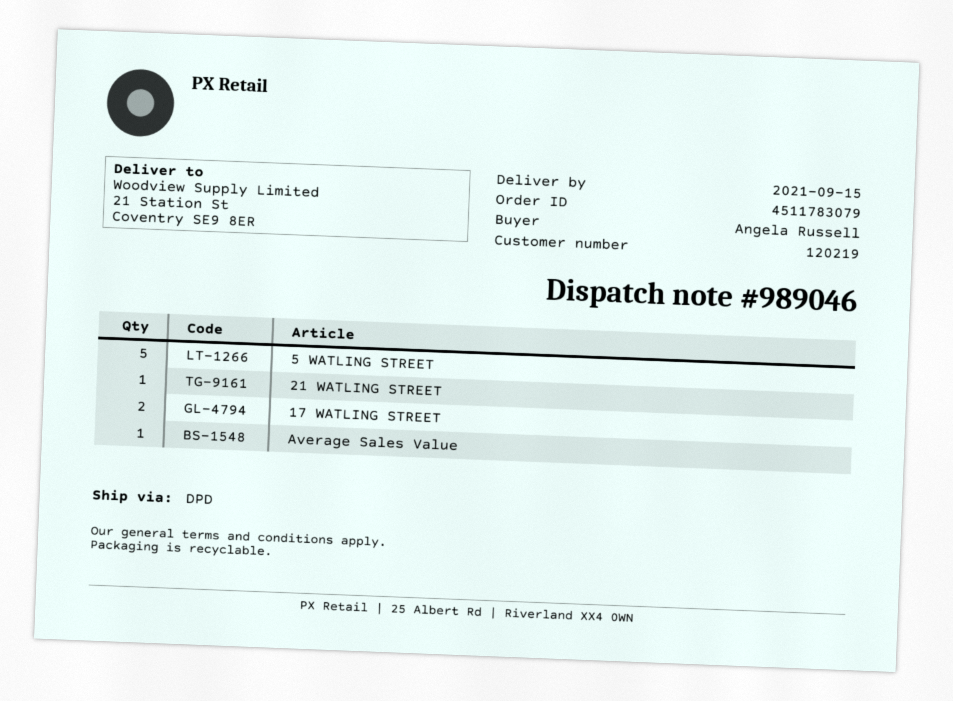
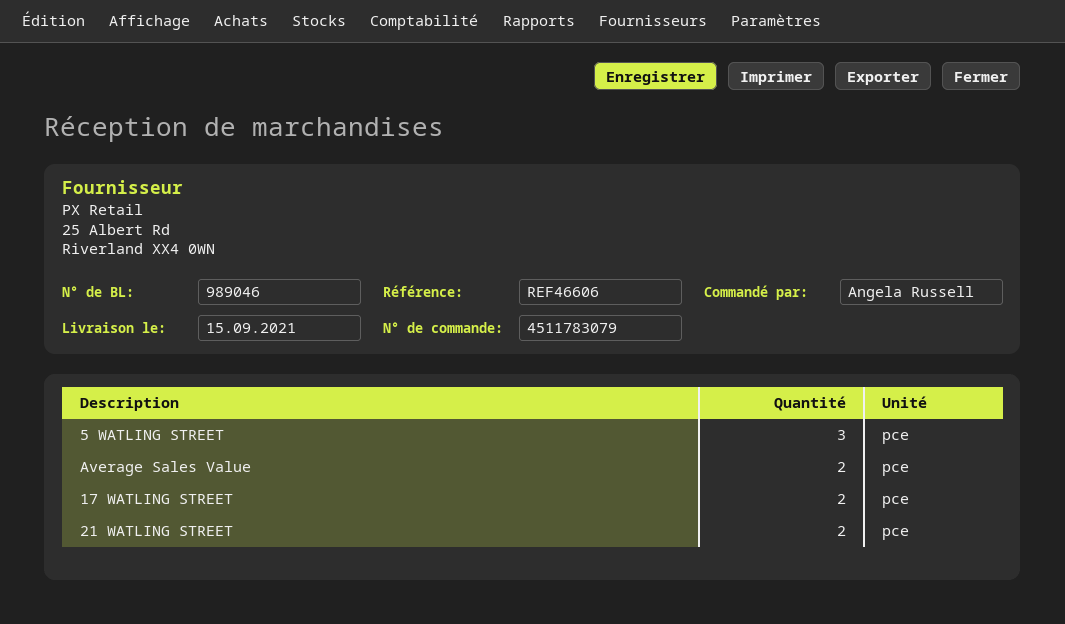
5 WATLING STREET: 5 -> 3
21 WATLING STREET: 1 -> 2
Average Sales Value: 1 -> 2

